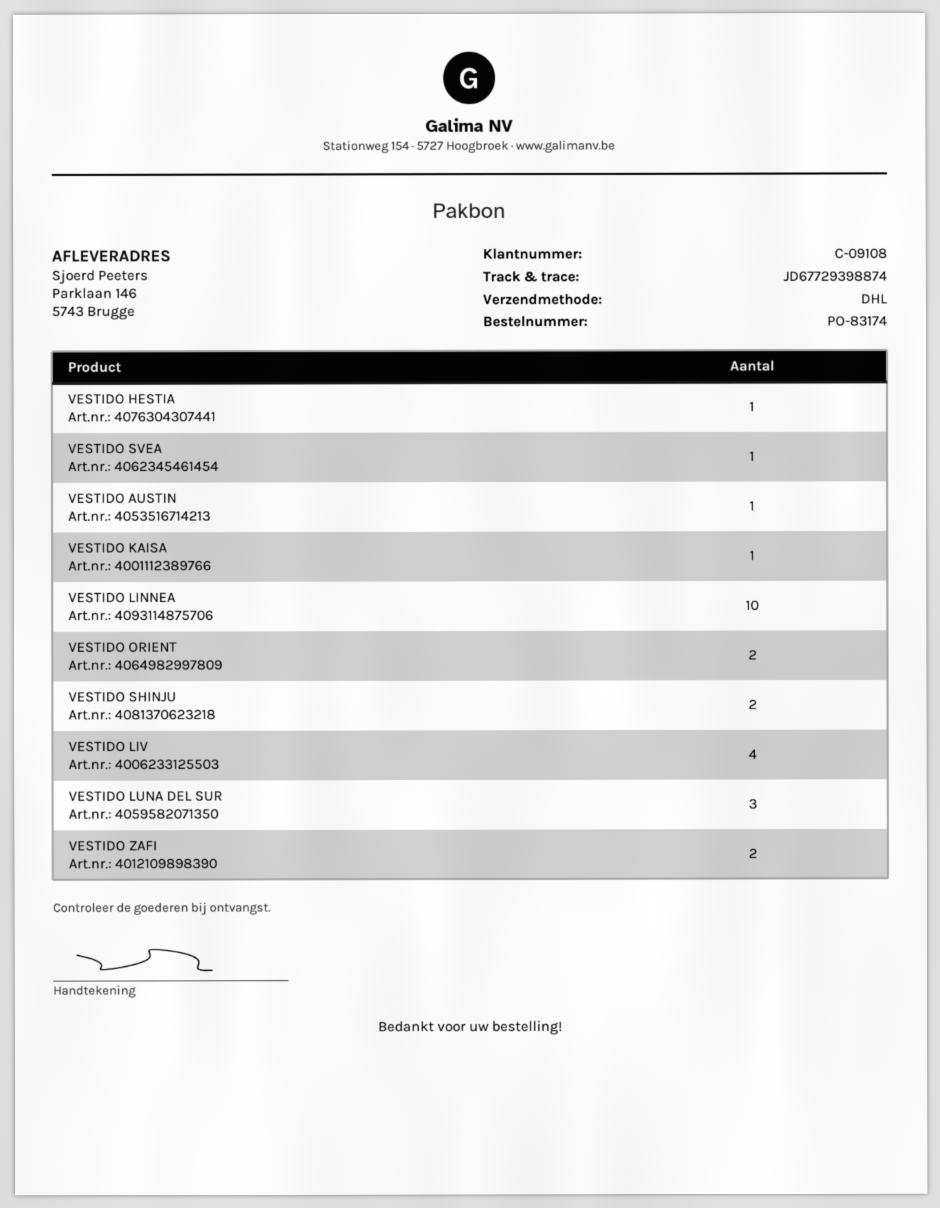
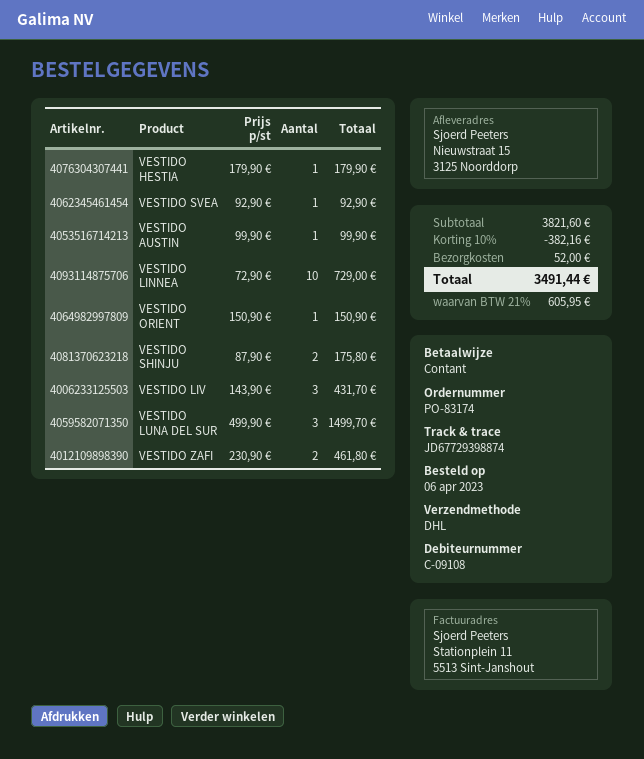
ship to: Parklaan 146, 5743 Brugge -> Nieuwstraat 15, 3125 Noorddorp
VESTIDO KAISA: 1 -> none
VESTIDO ORIENT: 2 -> 1
VESTIDO LIV: 4 -> 3

